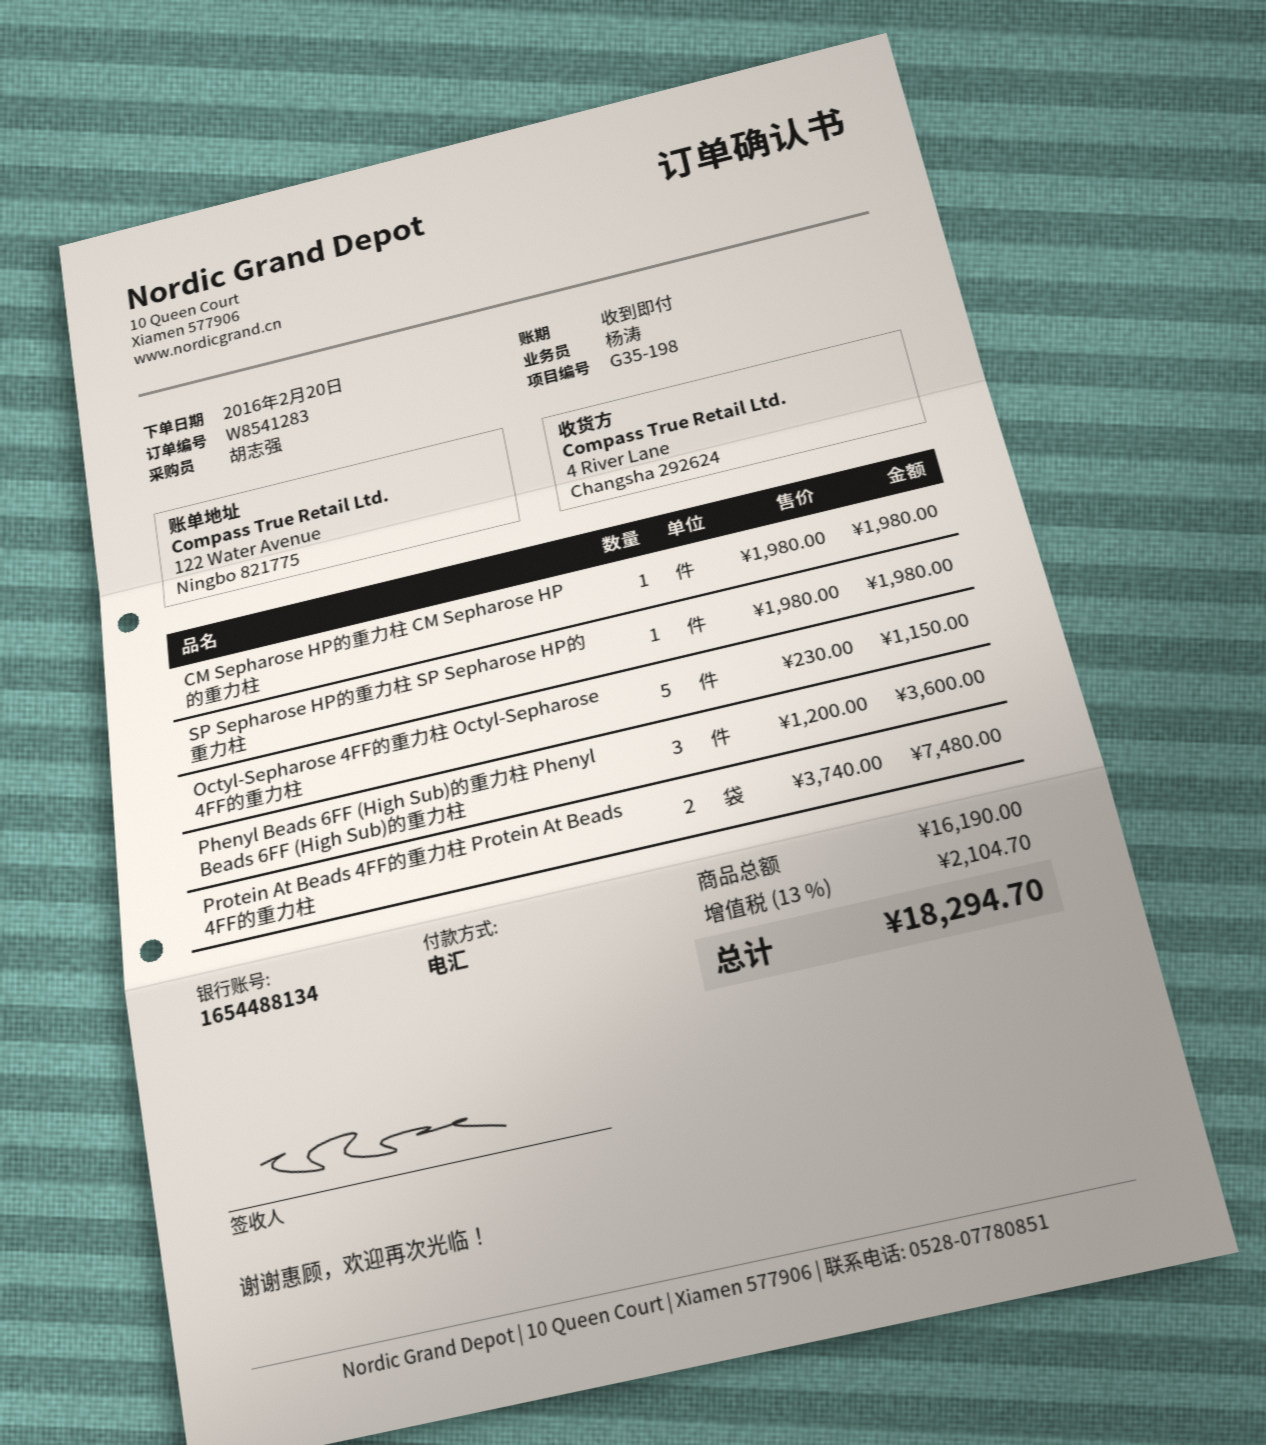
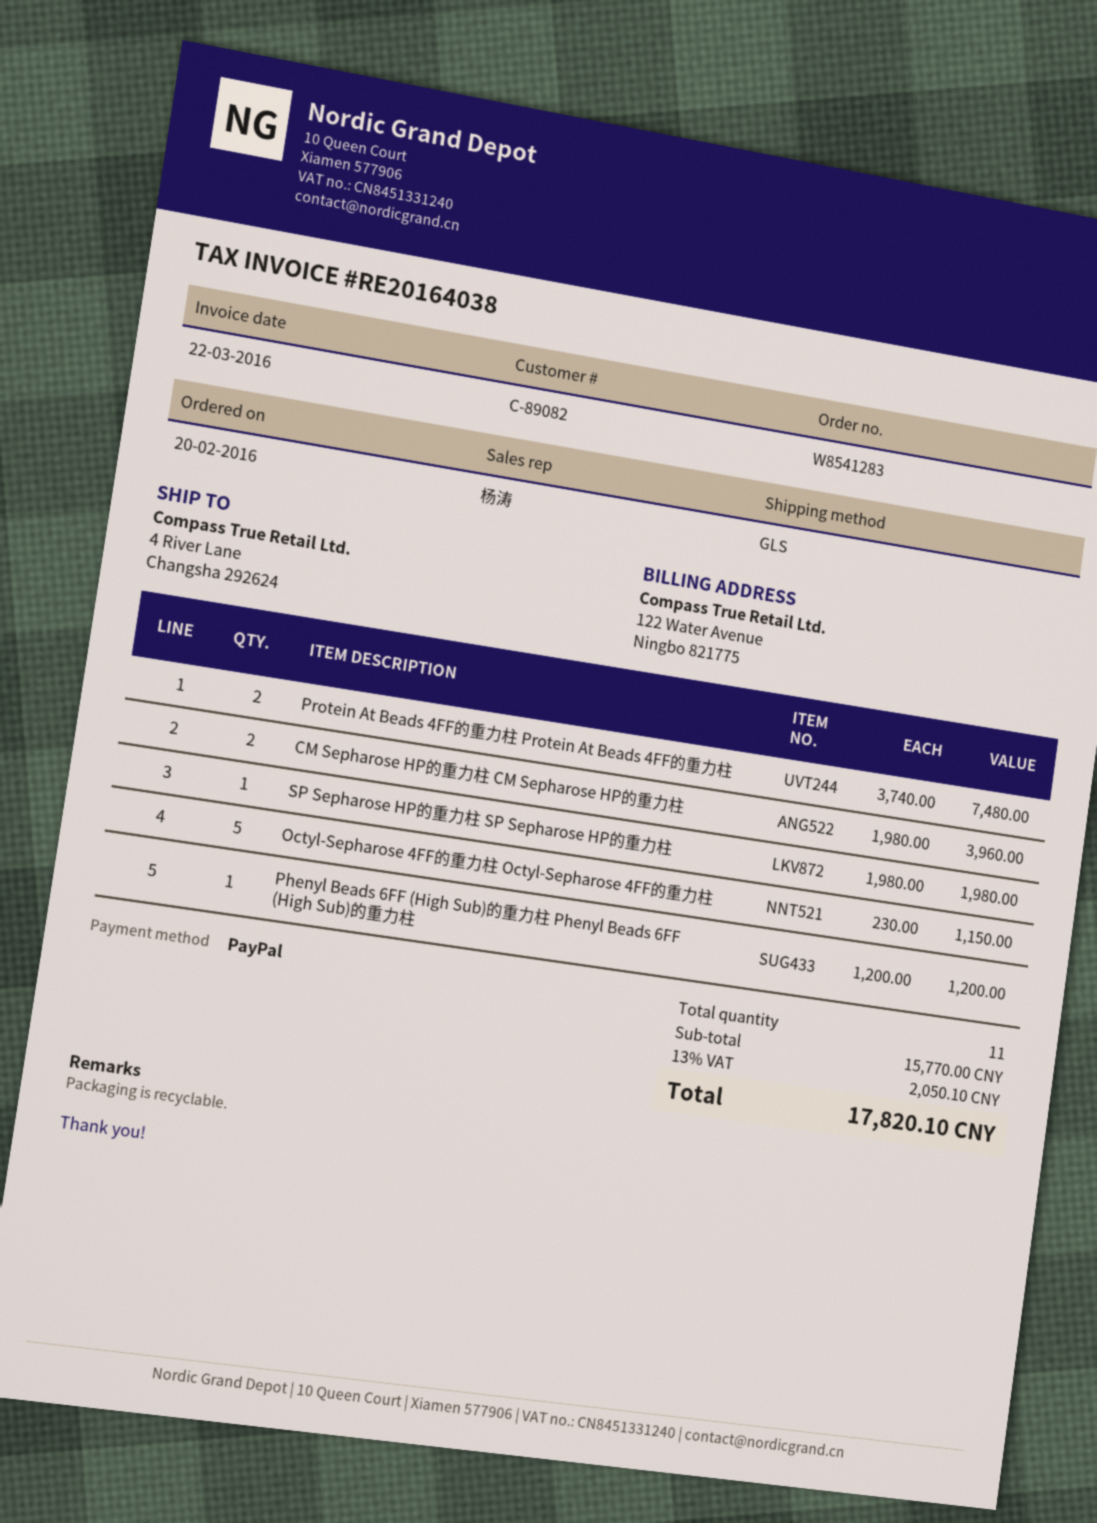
payment method: bank transfer -> PayPal
CM Sepharose HP的重力柱 CM Sepharose HP的重力柱: 1 x 1980.00 = 1980.00 -> 2 x 1980.00 = 3960.00
Phenyl Beads 6FF (High Sub)的重力柱 Phenyl Beads 6FF (High Sub)的重力柱: 3 x 1200.00 = 3600.00 -> 1 x 1200.00 = 1200.00
subtotal: 16190.00 -> 15770.00
tax: 13% = 2104.70 -> 13% = 2050.10
total: 18294.70 -> 17820.10

